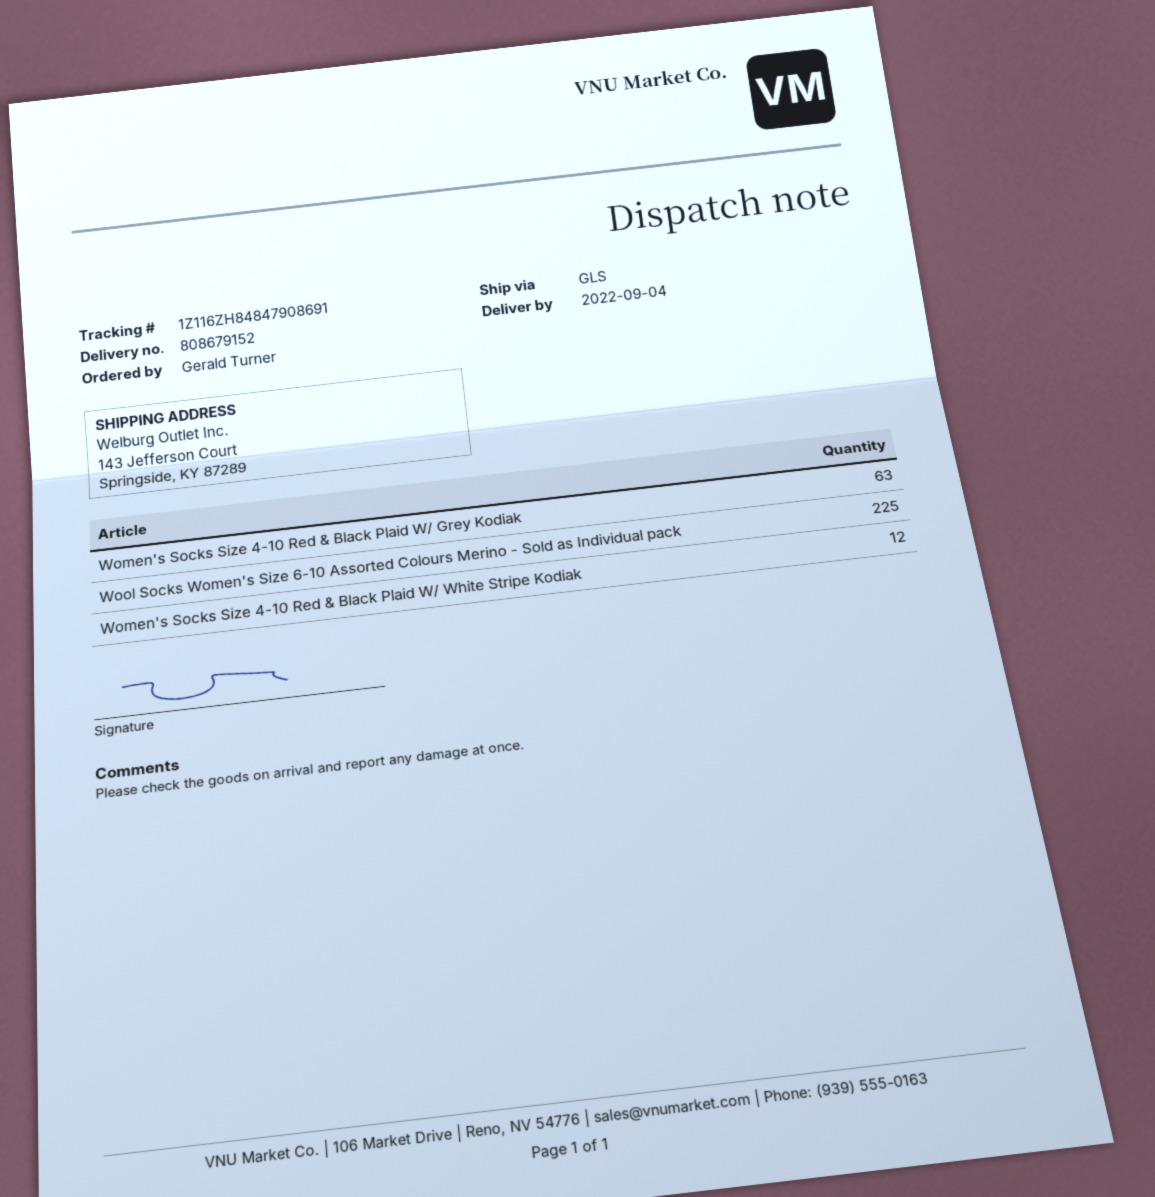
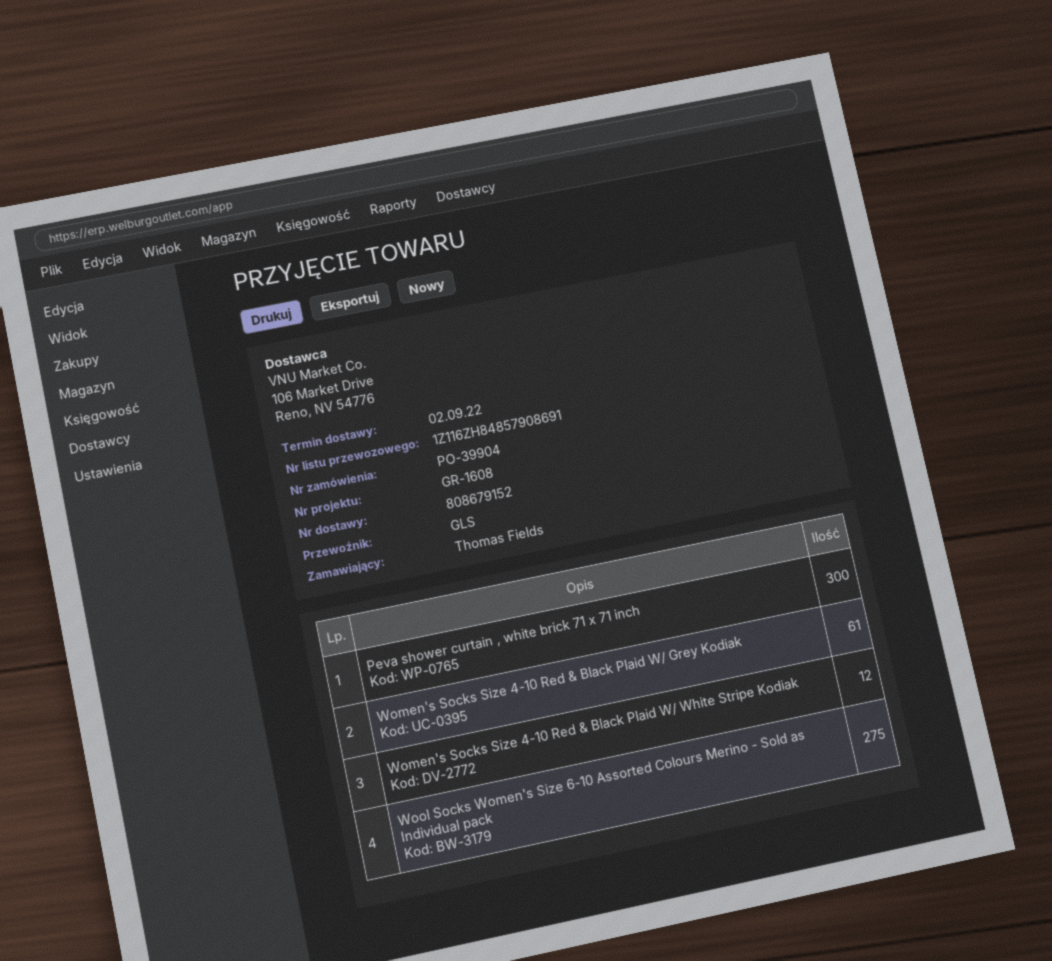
delivery date: 2022-09-04 -> 2022-09-02
ordered by: Gerald Turner -> Thomas Fields
tracking number: 1Z116ZH84847908691 -> 1Z116ZH84857908691
Women's Socks Size 4-10 Red & Black Plaid W/ Grey Kodiak: 63 -> 61
Wool Socks Women's Size 6-10 Assorted Colours Merino - Sold as Individual pack: 225 -> 275
Peva shower curtain , white brick 71 x 71 inch: none -> 300

